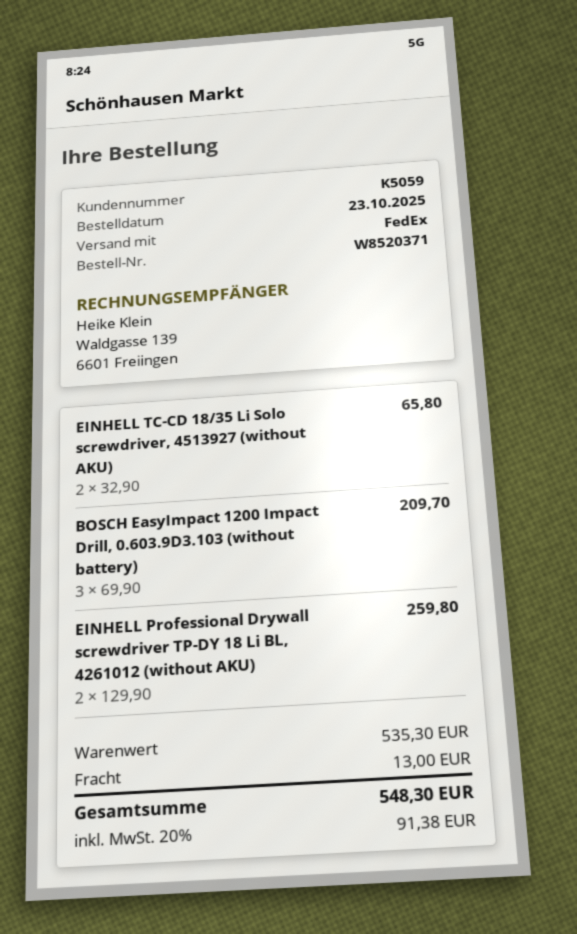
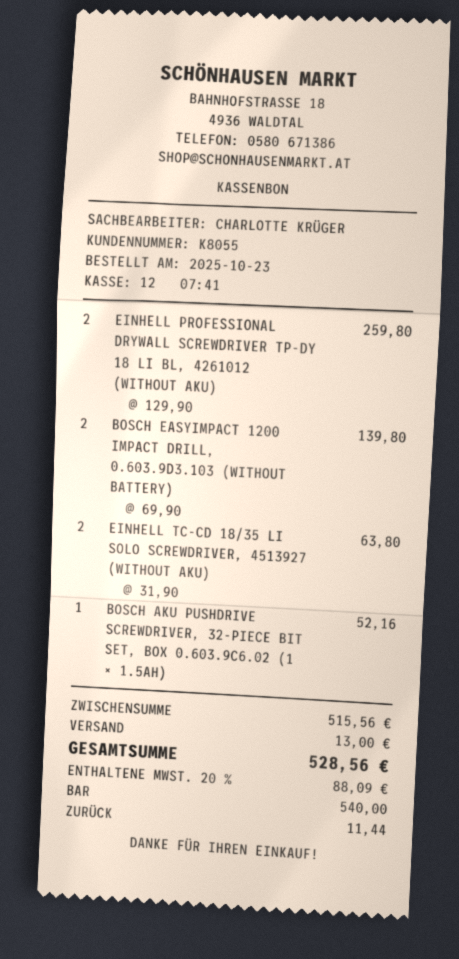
customer number: K5059 -> K8055
EINHELL TC-CD 18/35 Li Solo screwdriver, 4513927 (without AKU): 2 x 32.90 = 65.80 -> 2 x 31.90 = 63.80
BOSCH EasyImpact 1200 Impact Drill, 0.603.9D3.103 (without battery): 3 x 69.90 = 209.70 -> 2 x 69.90 = 139.80
BOSCH AKU PUSHDRIVE SCREWDRIVER, 32-PIECE BIT SET, BOX 0.603.9C6.02 (1 × 1.5AH): none -> 1 x 52.16 = 52.16
subtotal: 535.30 -> 515.56
tax: 20% = 91.38 -> 20% = 88.09
total: 548.30 -> 528.56

